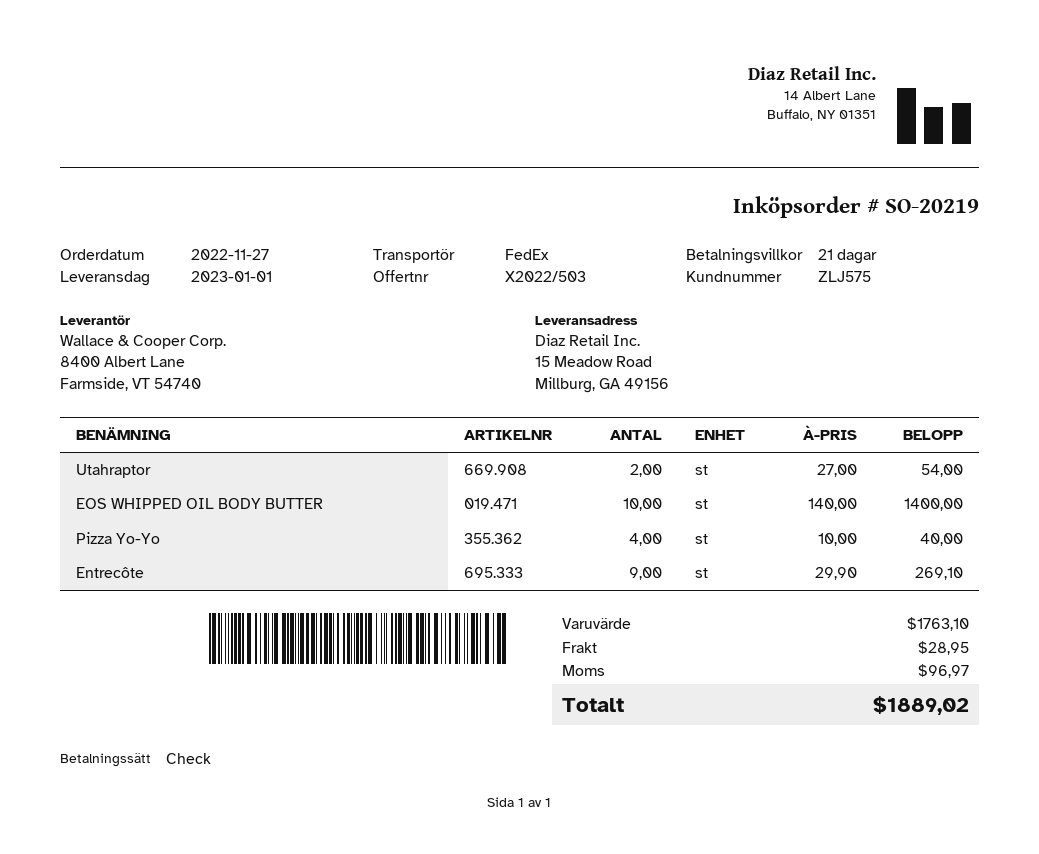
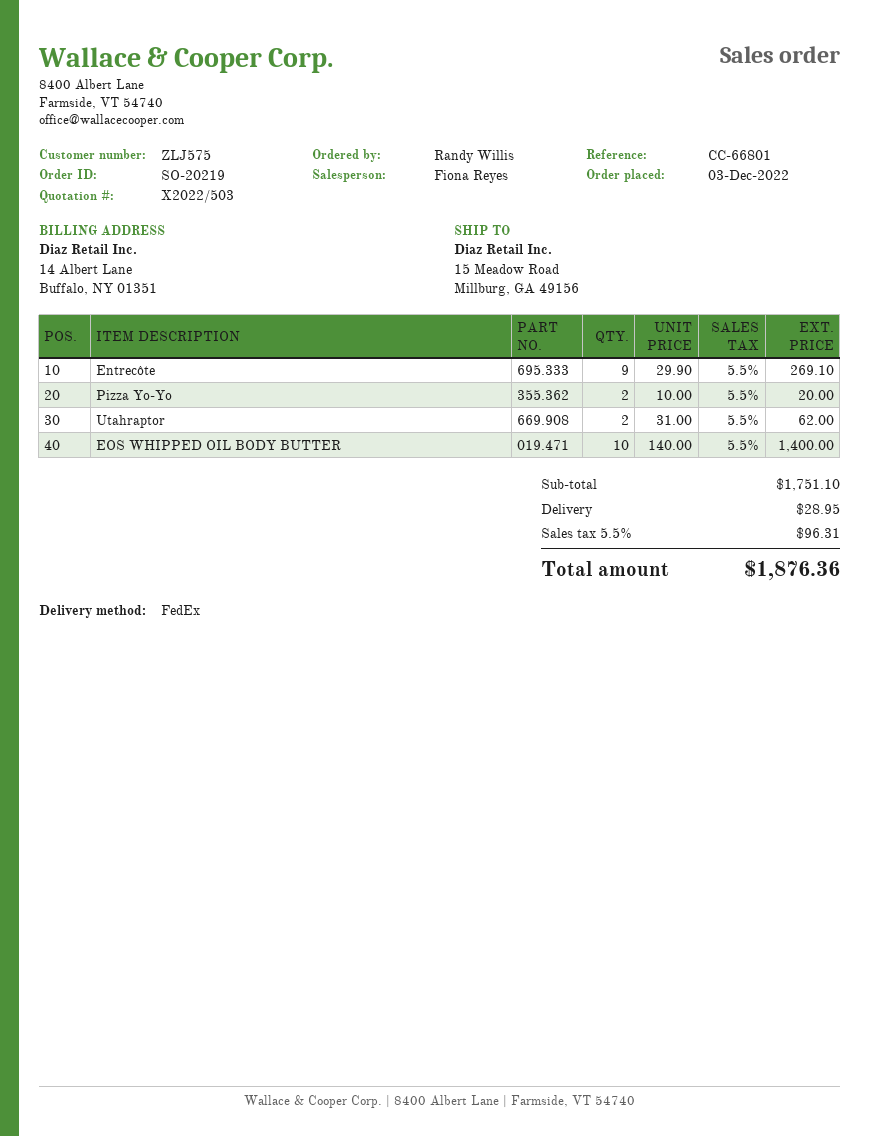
order date: 2022-11-27 -> 2022-12-03
Utahraptor: 2 x 27.00 = 54.00 -> 2 x 31.00 = 62.00
Pizza Yo-Yo: 4 x 10.00 = 40.00 -> 2 x 10.00 = 20.00
subtotal: 1763.10 -> 1751.10
tax: 96.97 -> 96.31
total: 1889.02 -> 1876.36

